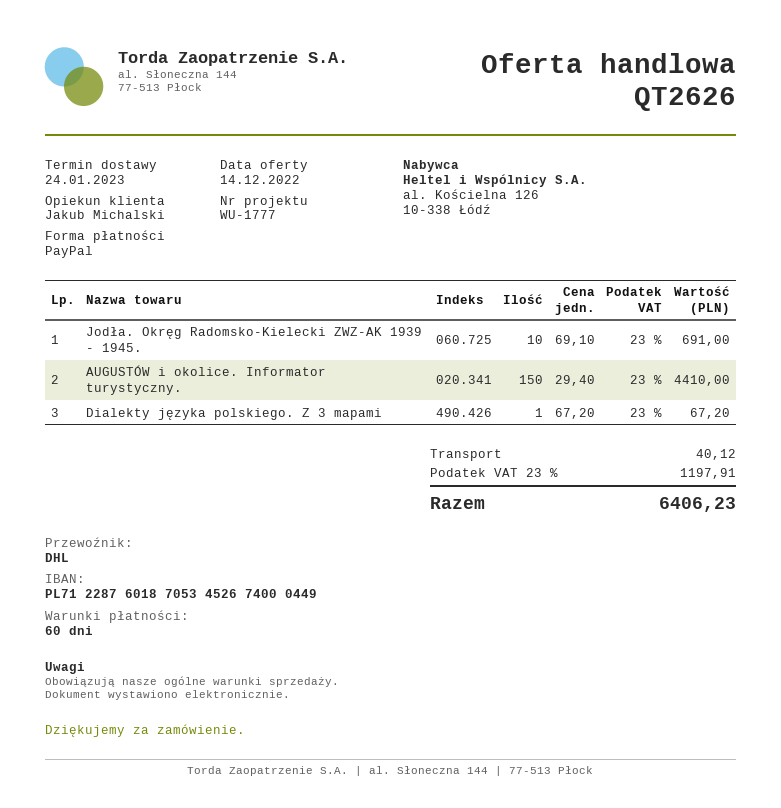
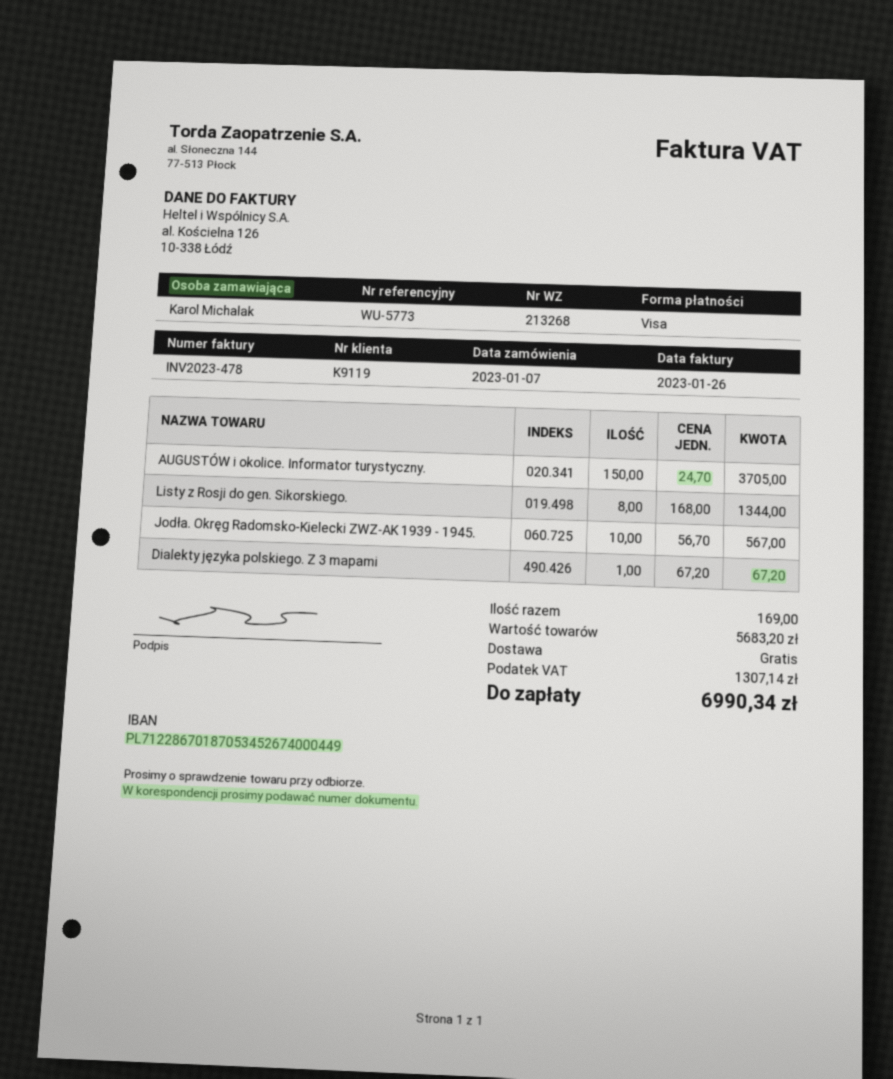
reference: WU-1777 -> WU-5773
payment method: PayPal -> Visa
bank account: PL71228760187053452674000449 -> PL71228670187053452674000449
Jodła. Okręg Radomsko-Kielecki ZWZ-AK 1939 - 1945.: 10 x 69.10 = 691.00 -> 10 x 56.70 = 567.00
AUGUSTÓW i okolice. Informator turystyczny.: 150 x 29.40 = 4410.00 -> 150 x 24.70 = 3705.00
Listy z Rosji do gen. Sikorskiego.: none -> 8 x 168.00 = 1344.00
shipping: 40.12 -> 0.00
tax: 1197.91 -> 1307.14
total: 6406.23 -> 6990.34

